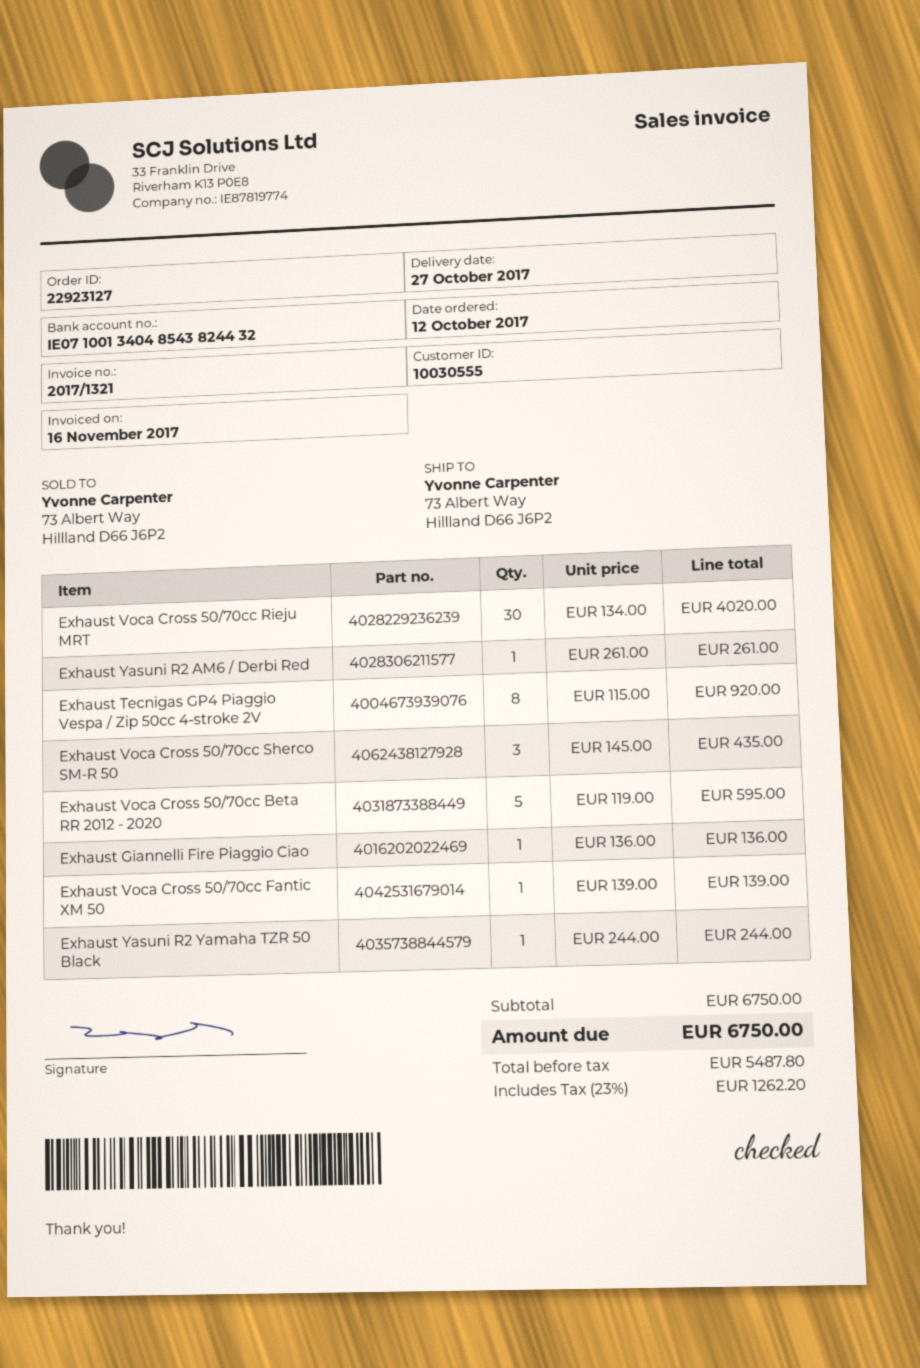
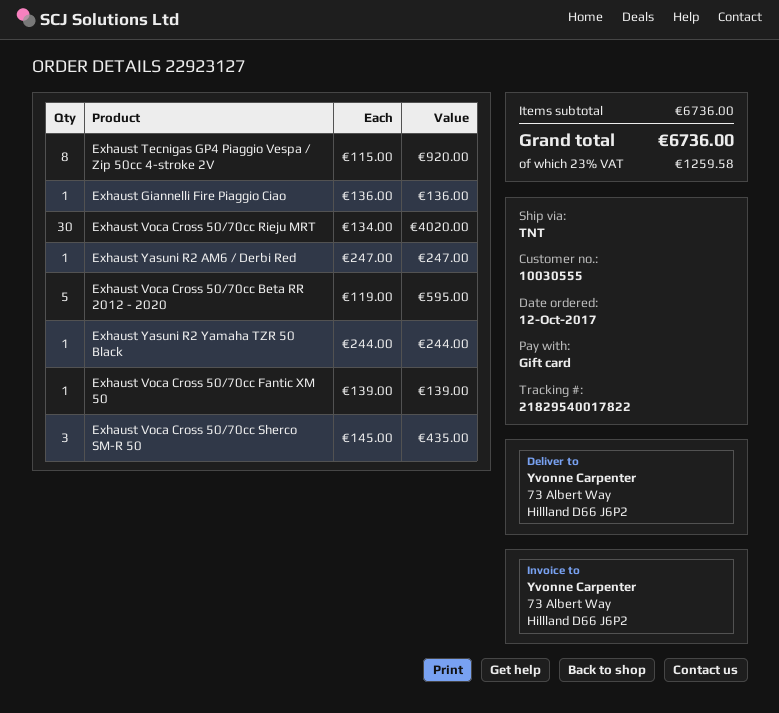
Exhaust Yasuni R2 AM6 / Derbi Red: 1 x 261.00 = 261.00 -> 1 x 247.00 = 247.00
subtotal: 6750.00 -> 6736.00
tax: 23% = 1262.20 -> 23% = 1259.58
total: 6750.00 -> 6736.00

